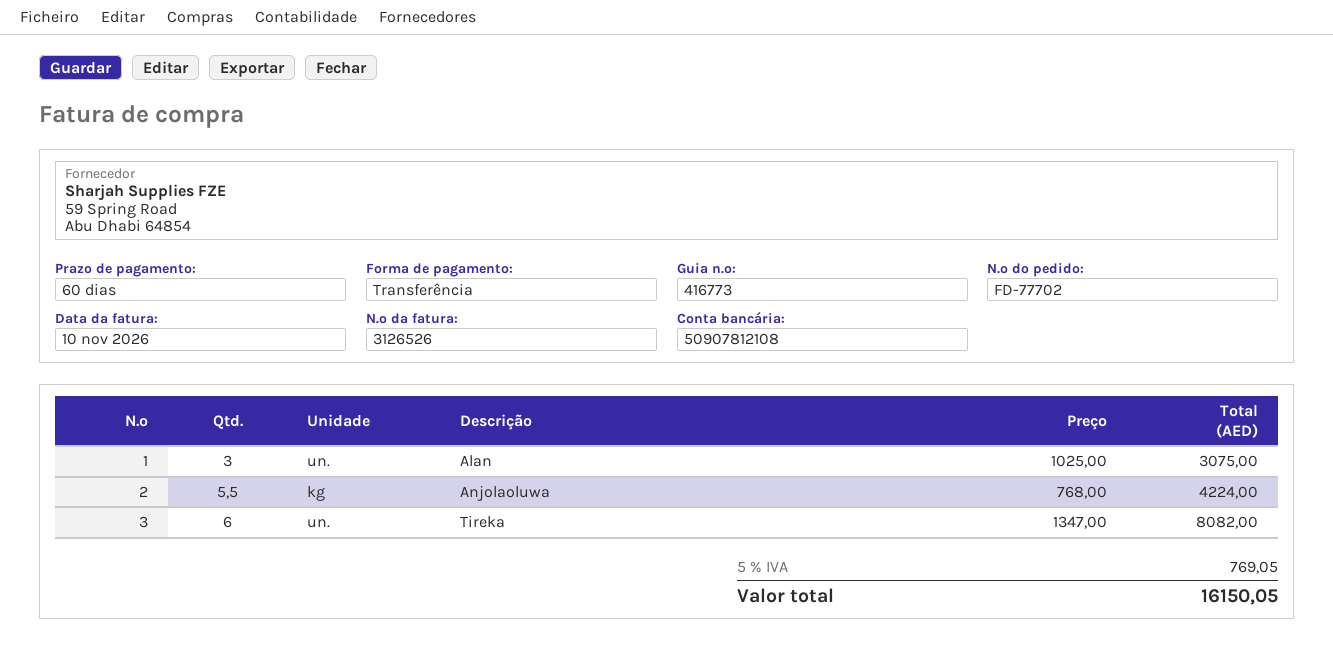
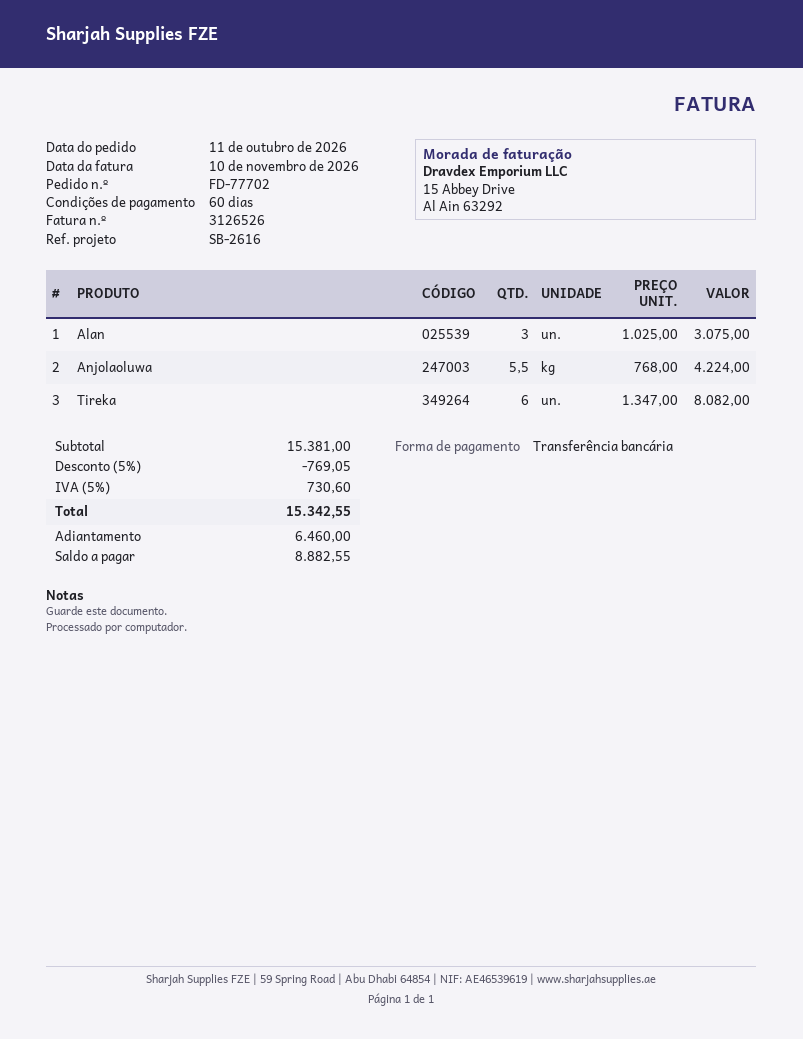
discount: none -> 5% = 769.05
tax: 5% = 769.05 -> 5% = 730.60
total: 16150.05 -> 15342.55

